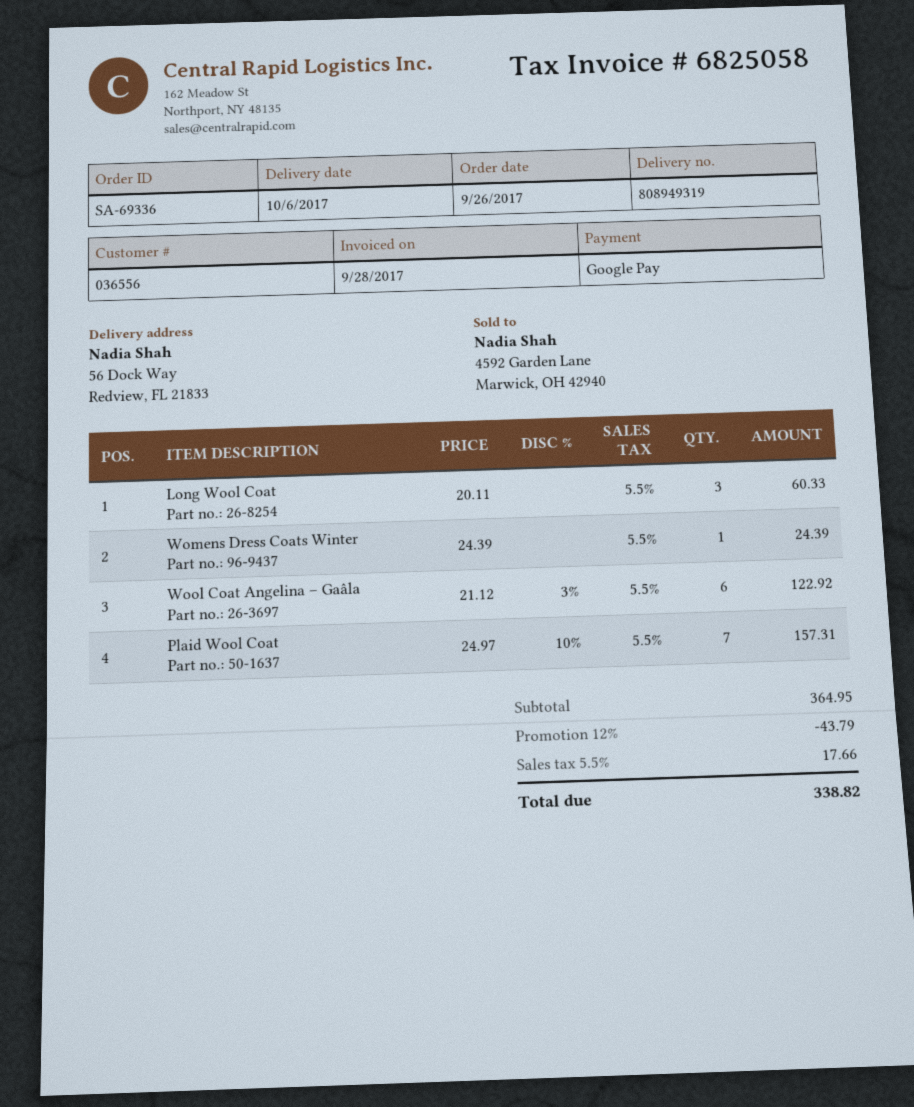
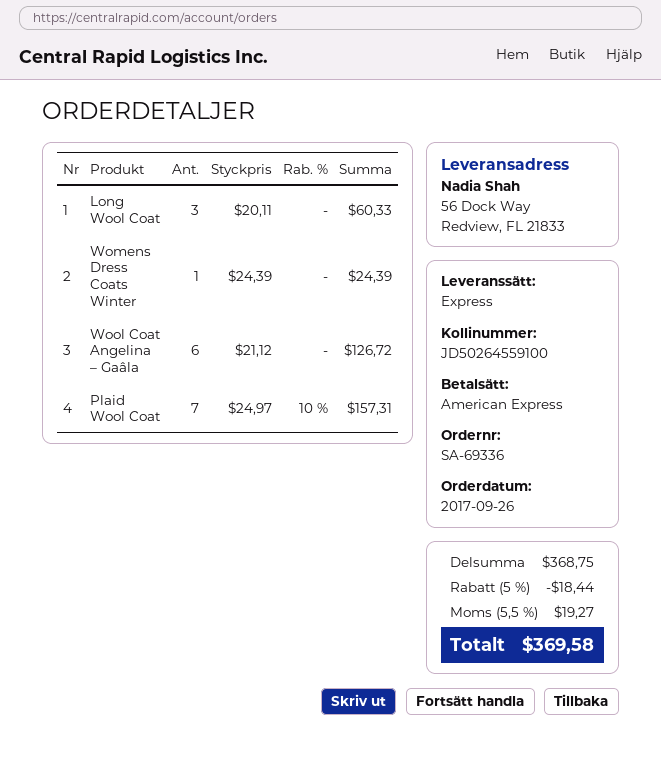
payment method: Google Pay -> American Express
Wool Coat Angelina – Gaâla: 6 x 21.12 - 3% = 122.92 -> 6 x 21.12 = 126.72
subtotal: 364.95 -> 368.75
discount: 12% = 43.79 -> 5% = 18.44
tax: 5.5% = 17.66 -> 5.5% = 19.27
total: 338.82 -> 369.58

